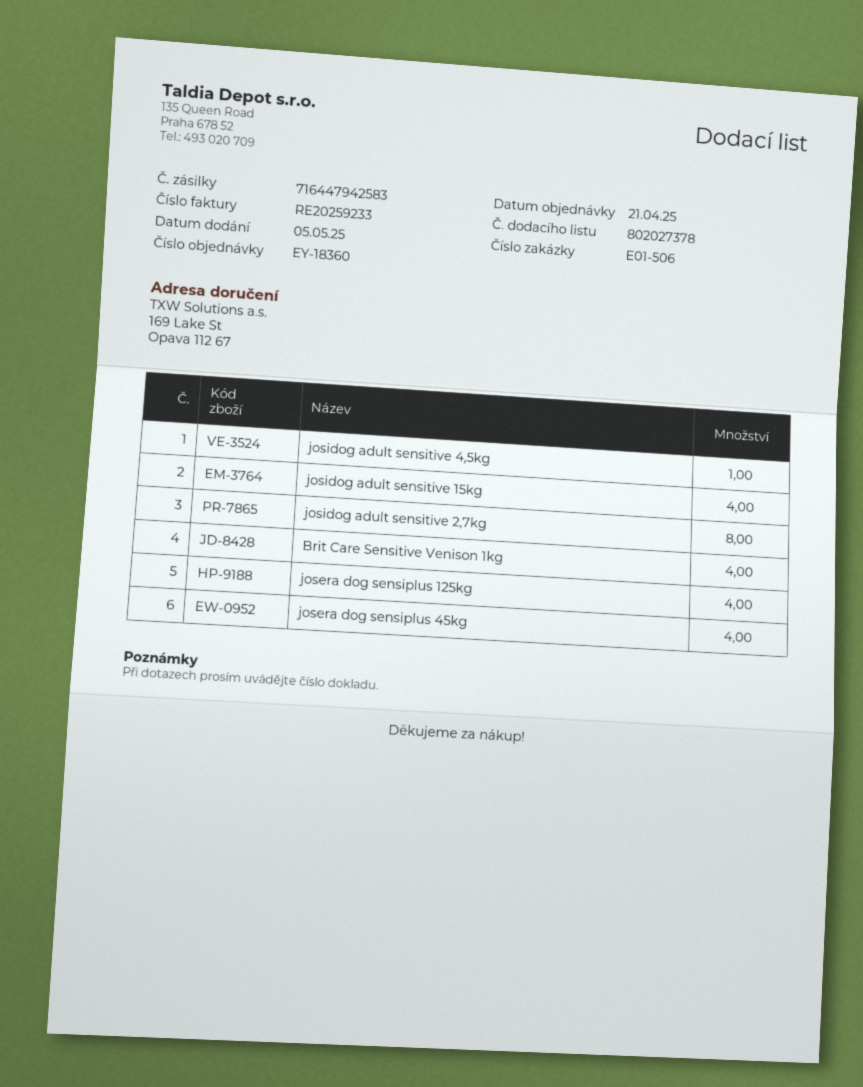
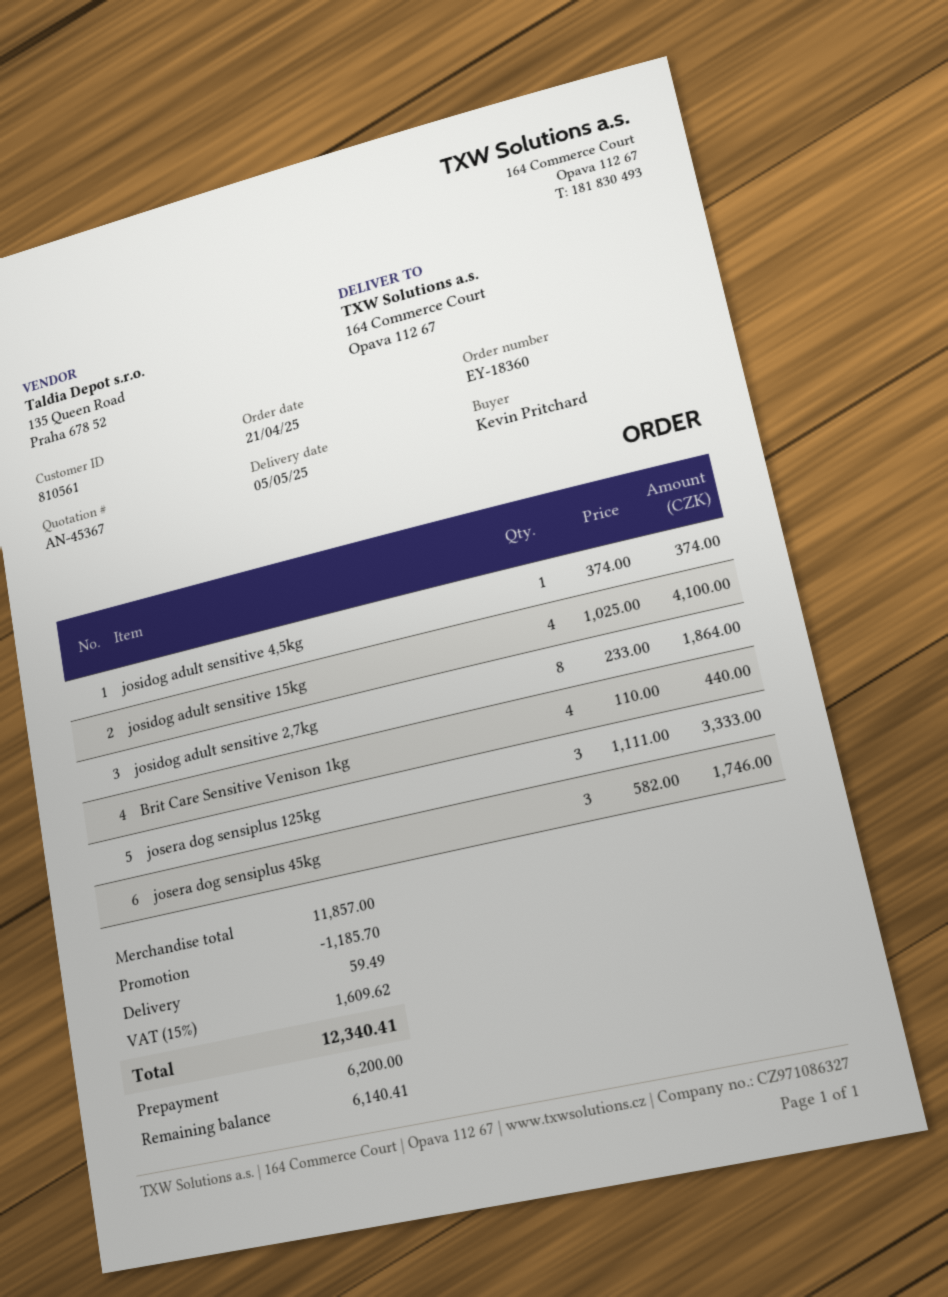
ship to: 169 Lake St, Opava 112 67 -> 164 Commerce Court, Opava 112 67
josera dog sensiplus 125kg: 4 -> 3
josera dog sensiplus 45kg: 4 -> 3

